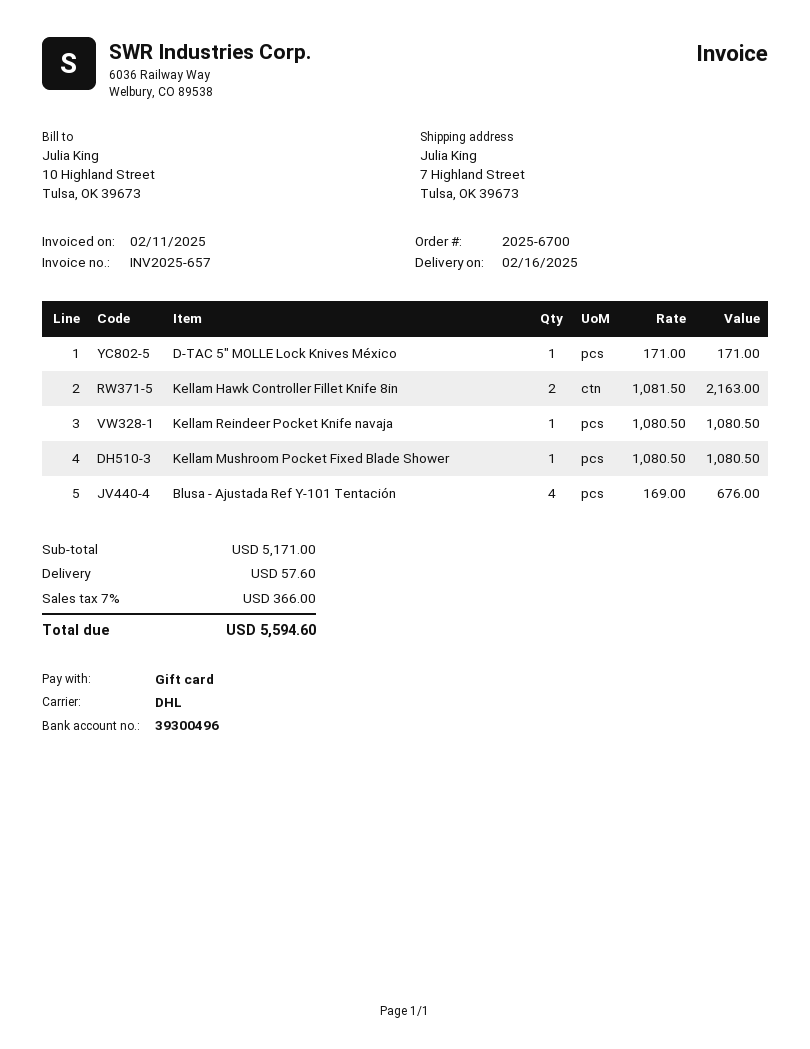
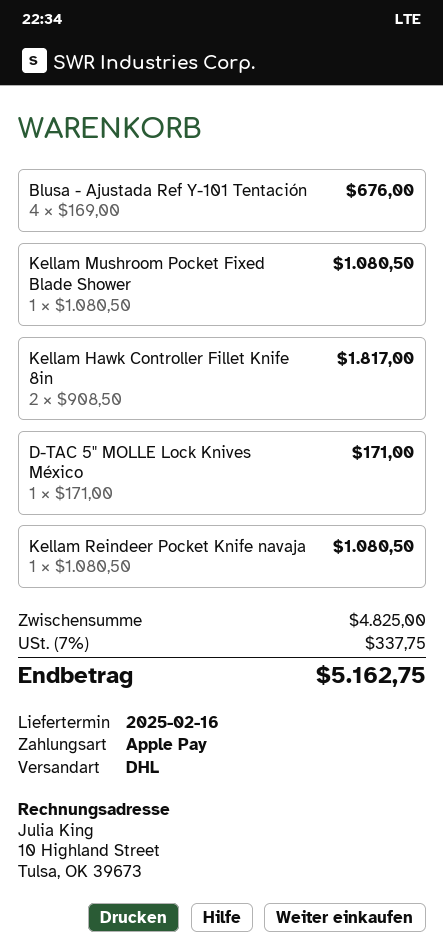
payment method: gift card -> Apple Pay
Kellam Hawk Controller Fillet Knife 8in: 2 x 1081.50 = 2163.00 -> 2 x 908.50 = 1817.00
subtotal: 5171.00 -> 4825.00
shipping: 57.60 -> none
tax: 7% = 366.00 -> 7% = 337.75
total: 5594.60 -> 5162.75

